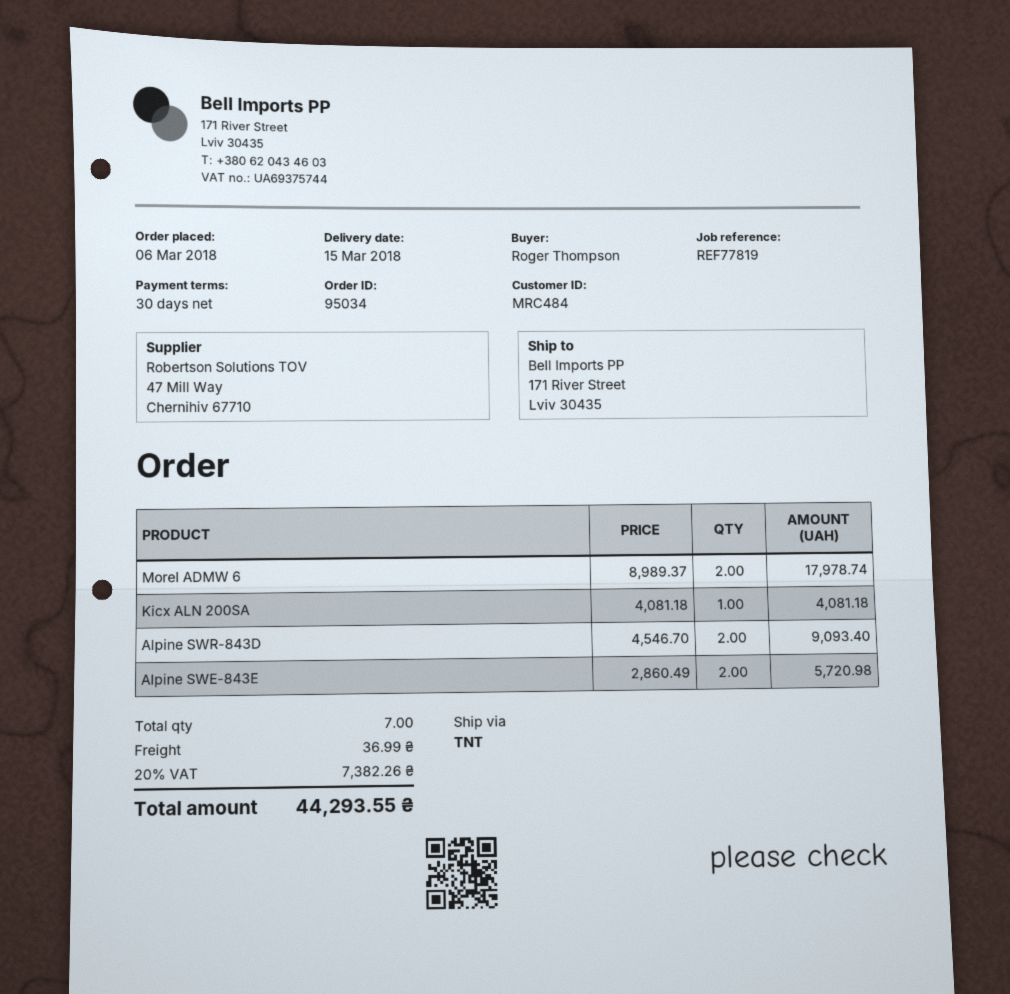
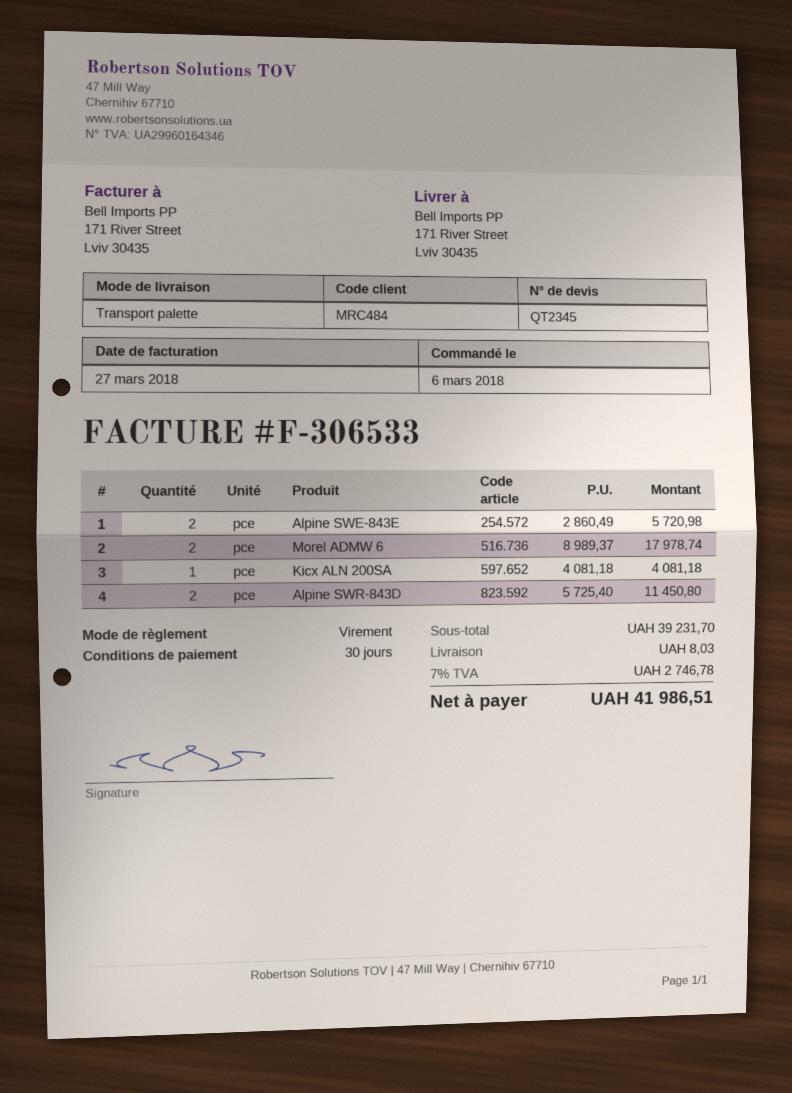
shipping method: TNT -> pallet freight
Alpine SWR-843D: 2 x 4546.70 = 9093.40 -> 2 x 5725.40 = 11450.80
shipping: 36.99 -> 8.03
tax: 20% = 7382.26 -> 7% = 2746.78
total: 44293.55 -> 41986.51

